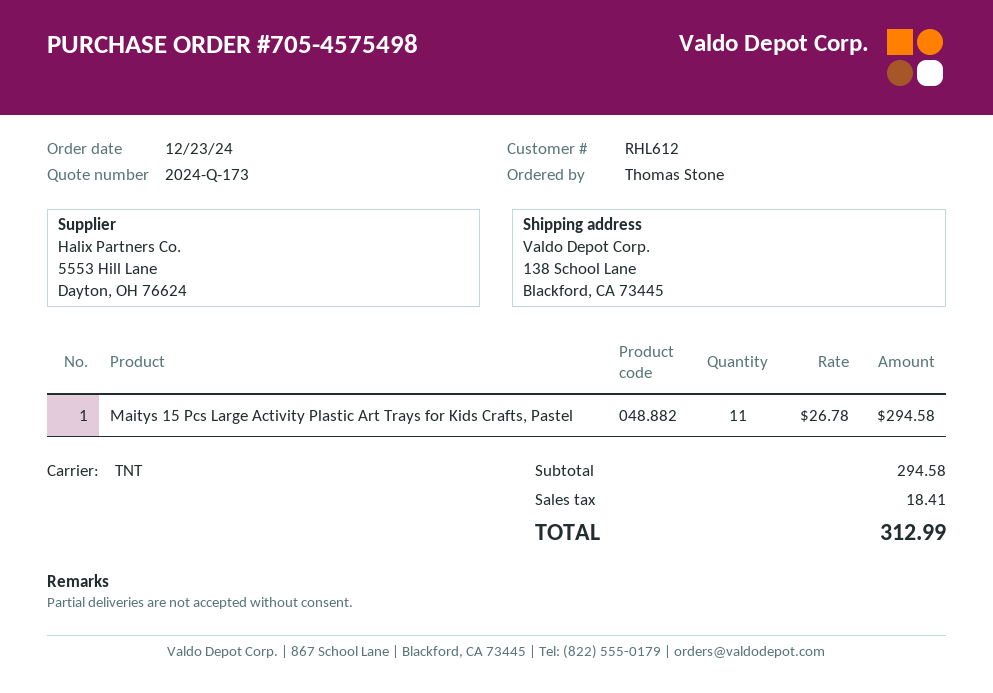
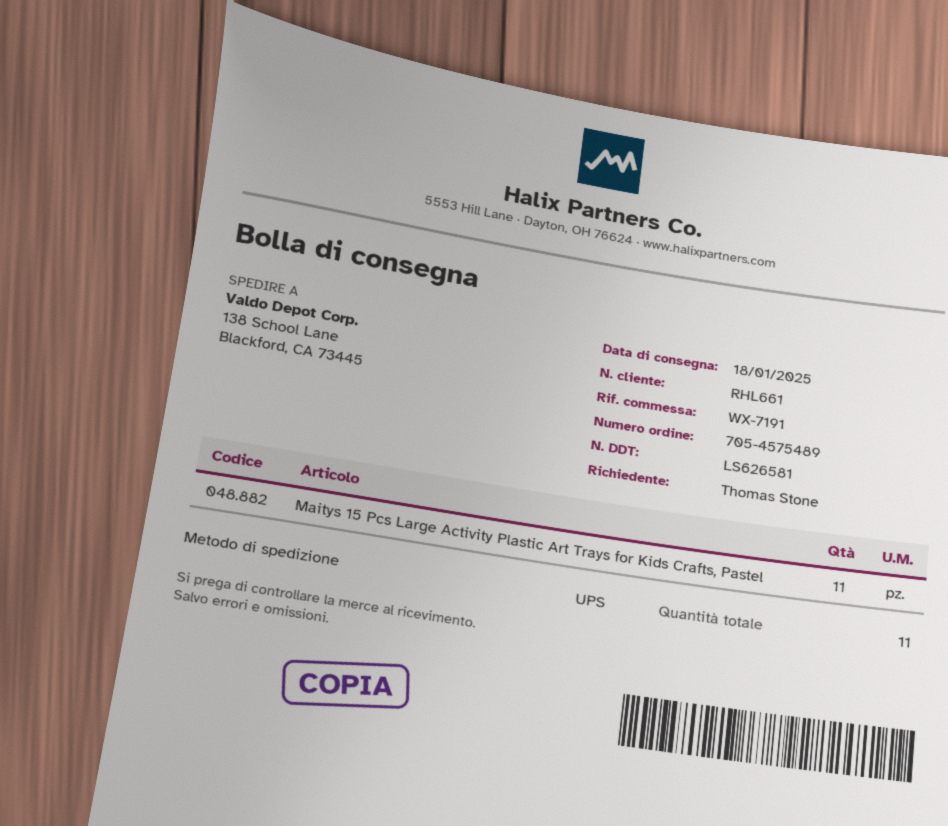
order number: 705-4575498 -> 705-4575489
customer number: RHL612 -> RHL661
shipping method: TNT -> UPS

